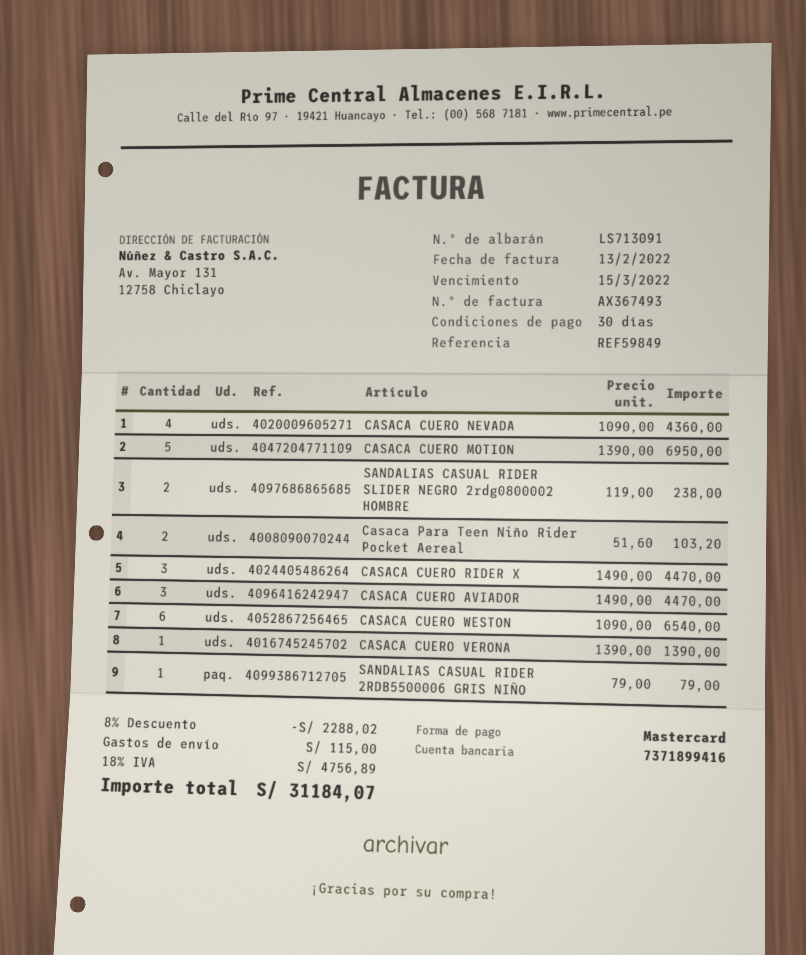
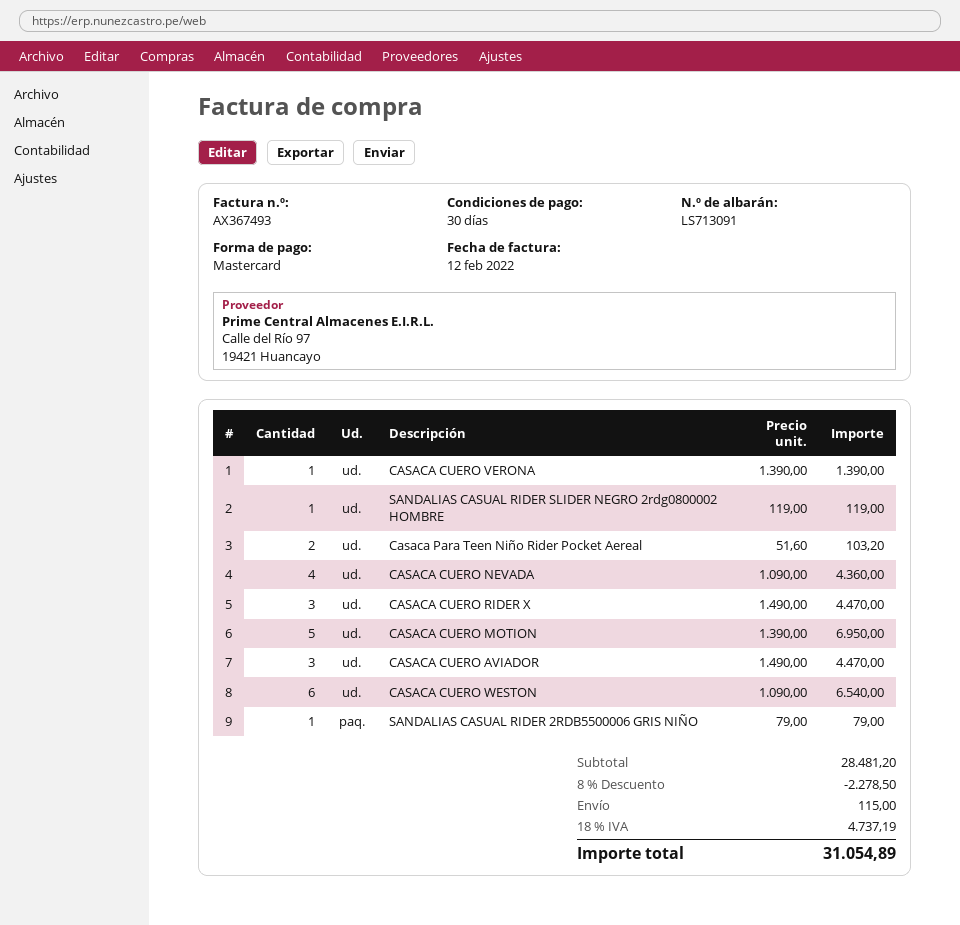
invoice date: 2022-02-13 -> 2022-02-12
SANDALIAS CASUAL RIDER SLIDER NEGRO 2rdg0800002 HOMBRE: 2 x 119.00 = 238.00 -> 1 x 119.00 = 119.00
discount: 8% = 2288.02 -> 8% = 2278.50
tax: 18% = 4756.89 -> 18% = 4737.19
total: 31184.07 -> 31054.89

